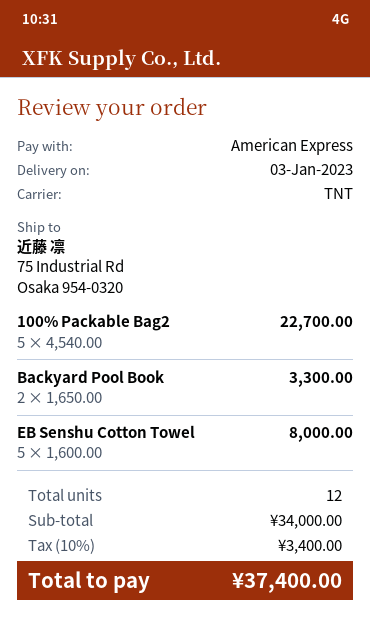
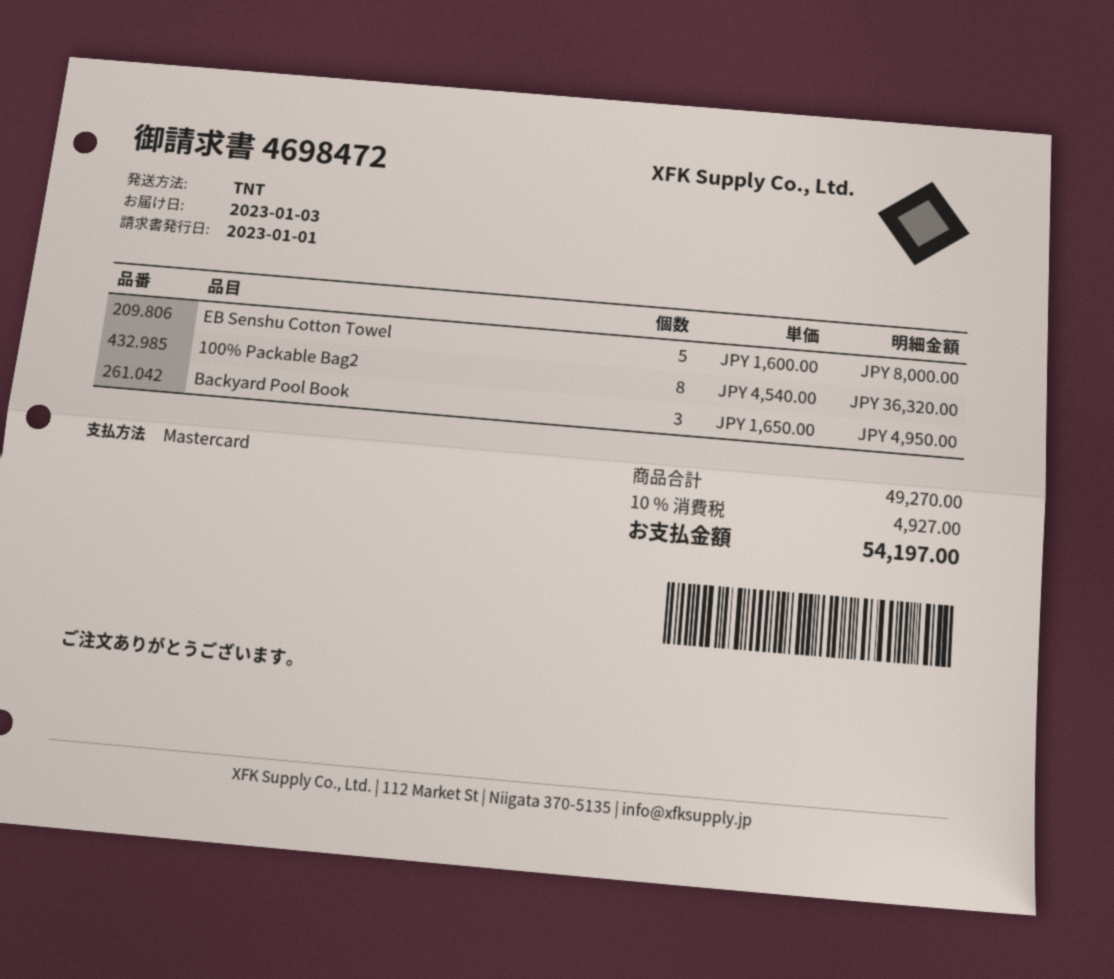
payment method: American Express -> Mastercard
100% Packable Bag2: 5 x 4540.00 = 22700.00 -> 8 x 4540.00 = 36320.00
Backyard Pool Book: 2 x 1650.00 = 3300.00 -> 3 x 1650.00 = 4950.00
subtotal: 34000.00 -> 49270.00
tax: 10% = 3400.00 -> 10% = 4927.00
total: 37400.00 -> 54197.00

